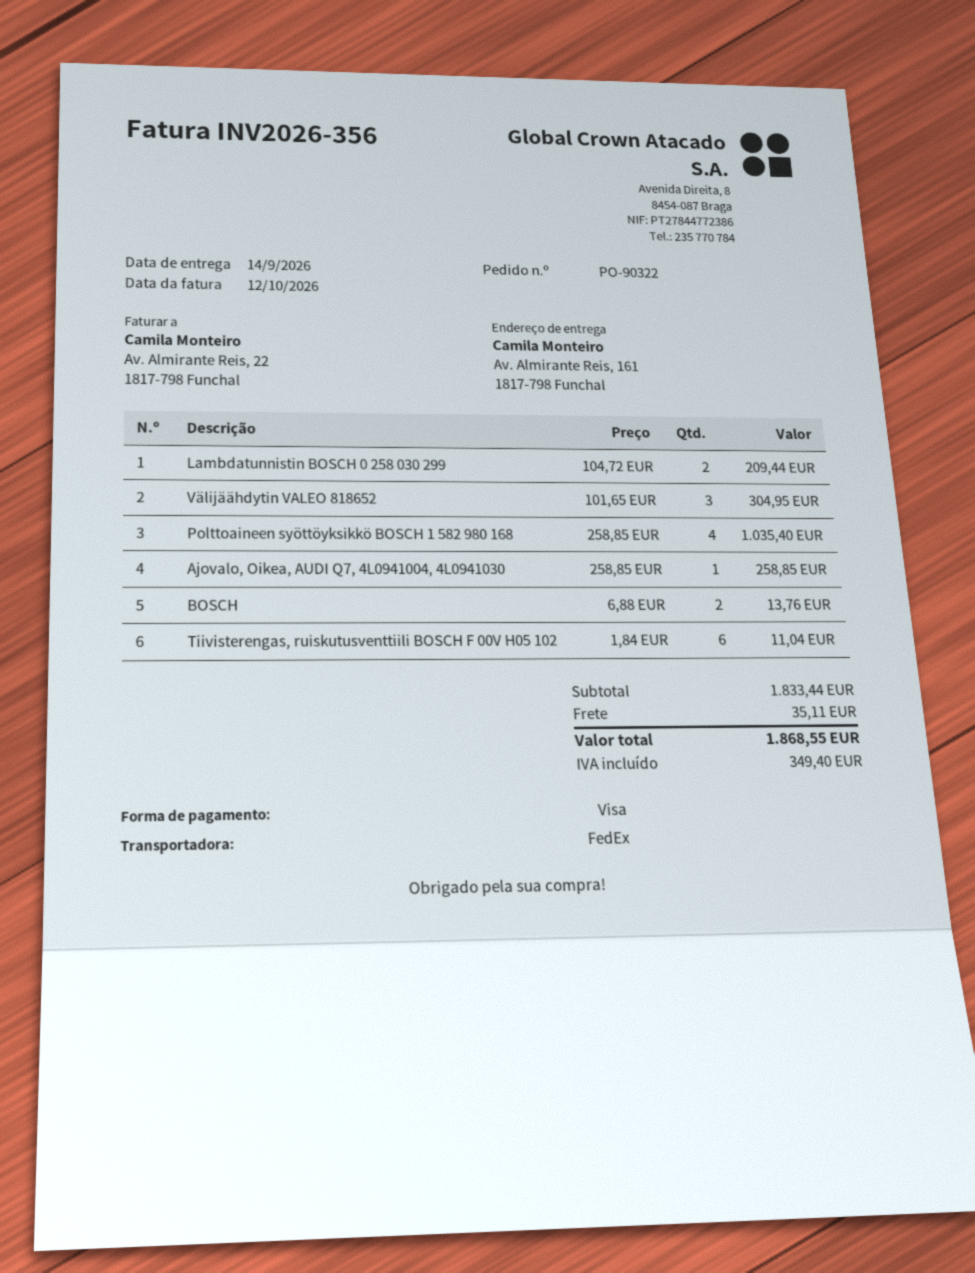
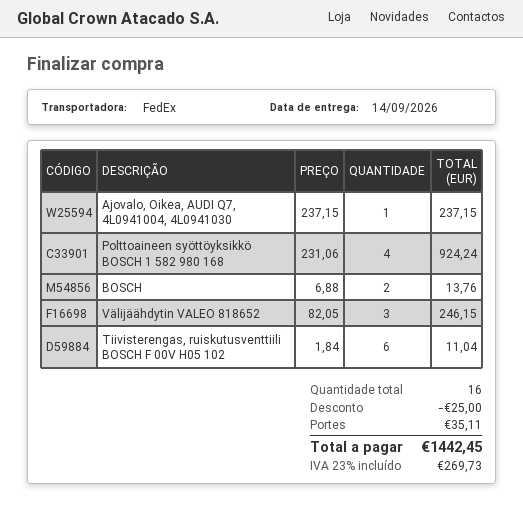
Lambdatunnistin BOSCH 0 258 030 299: 2 x 104.72 = 209.44 -> none
Välijäähdytin VALEO 818652: 3 x 101.65 = 304.95 -> 3 x 82.05 = 246.15
Polttoaineen syöttöyksikkö BOSCH 1 582 980 168: 4 x 258.85 = 1035.40 -> 4 x 231.06 = 924.24
Ajovalo, Oikea, AUDI Q7, 4L0941004, 4L0941030: 1 x 258.85 = 258.85 -> 1 x 237.15 = 237.15
discount: none -> 25.00
tax: 349.40 -> 269.73
total: 1868.55 -> 1442.45

